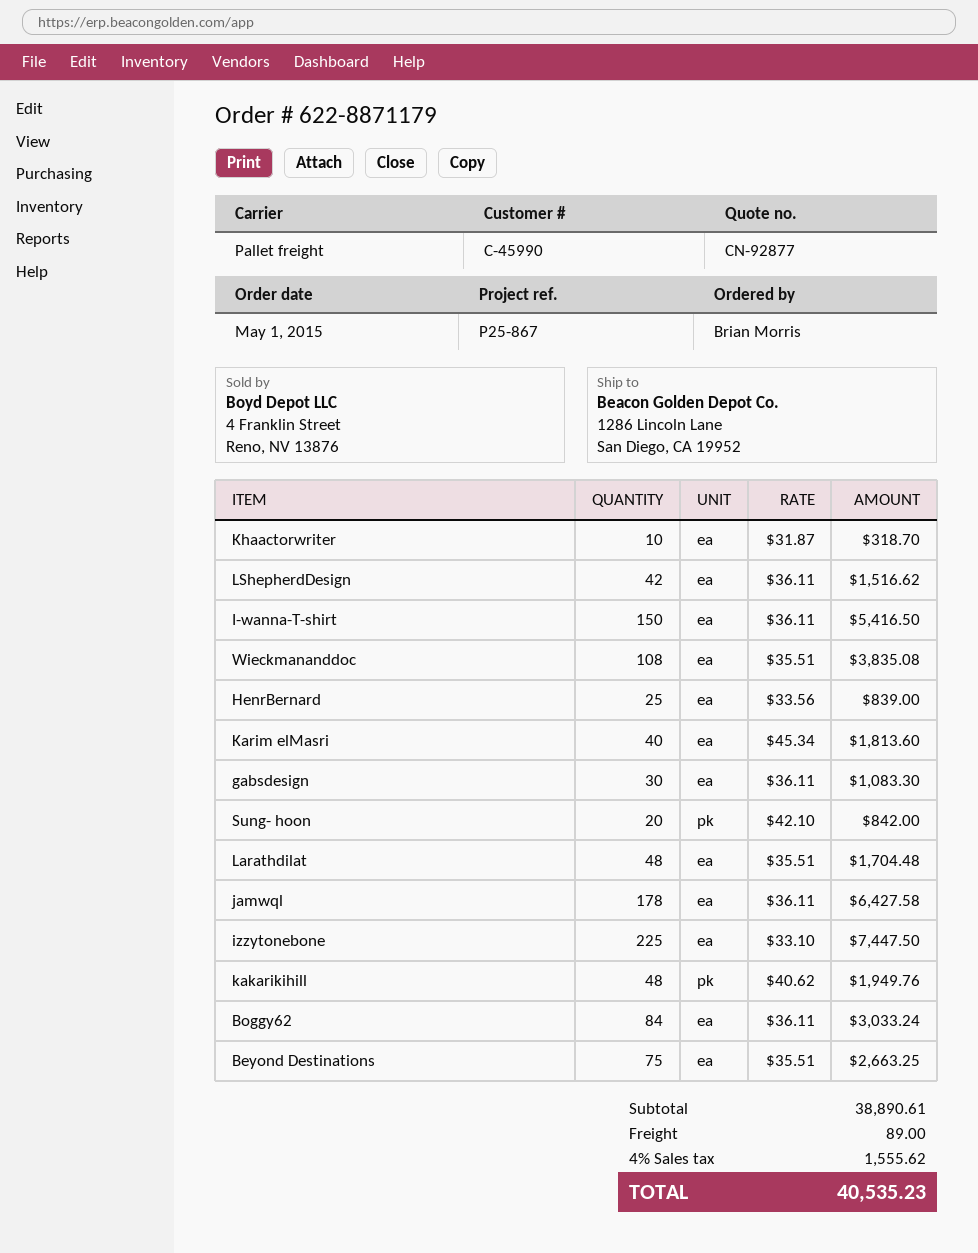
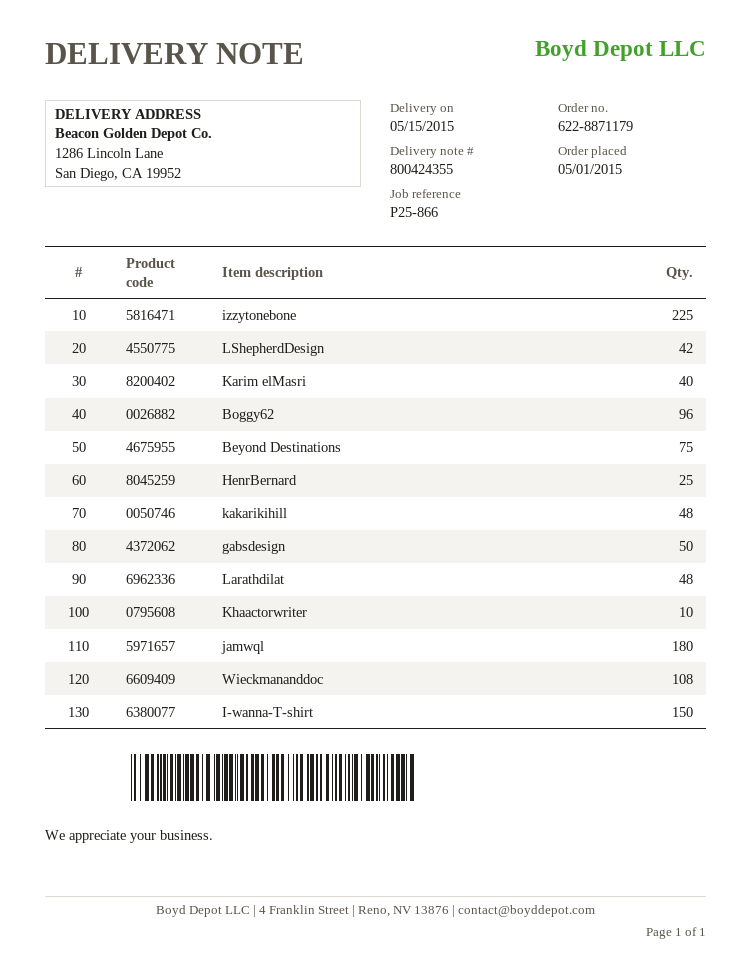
reference: P25-867 -> P25-866
gabsdesign: 30 -> 50
Sung- hoon: 20 -> none
jamwql: 178 -> 180
Boggy62: 84 -> 96

